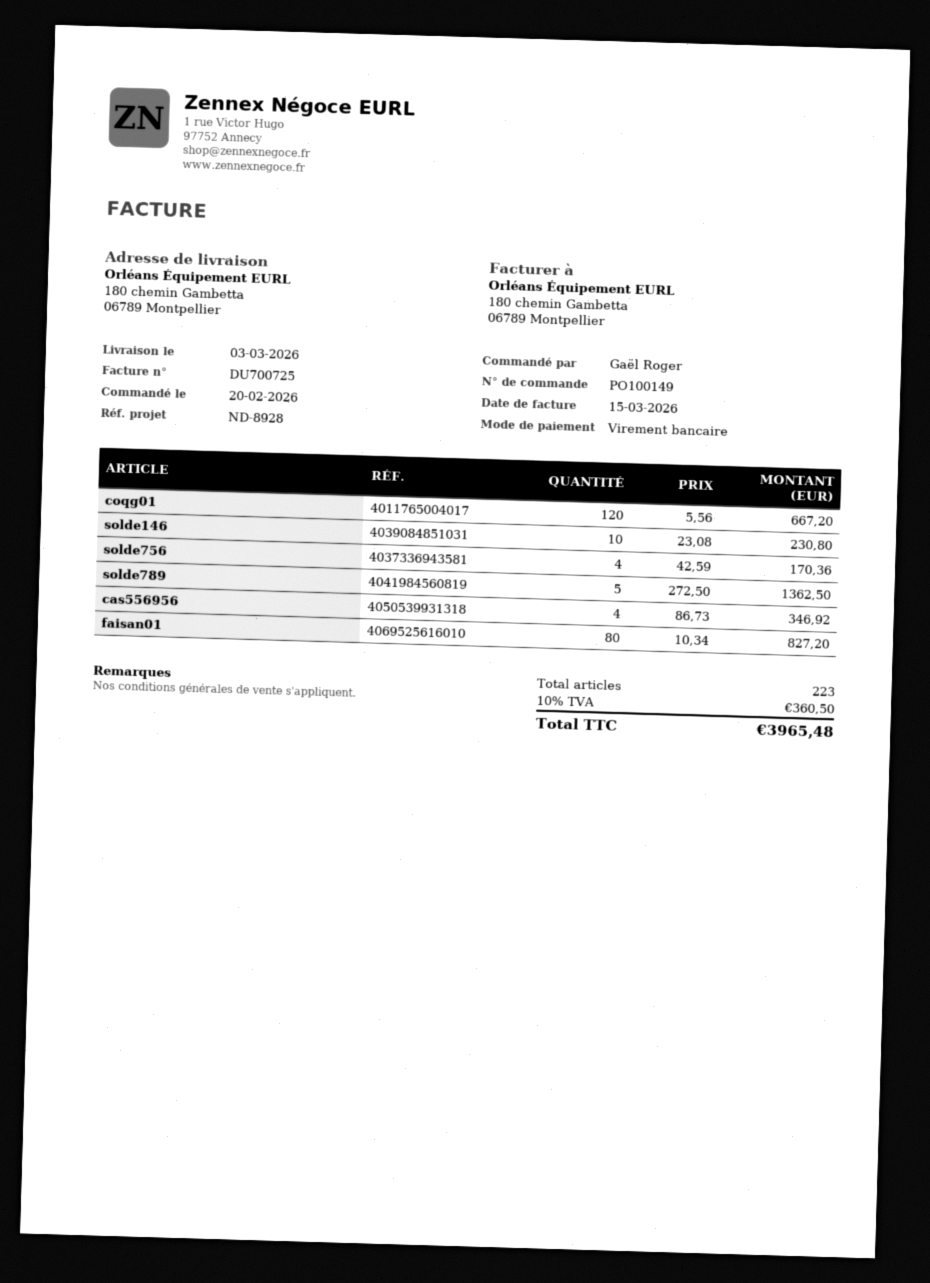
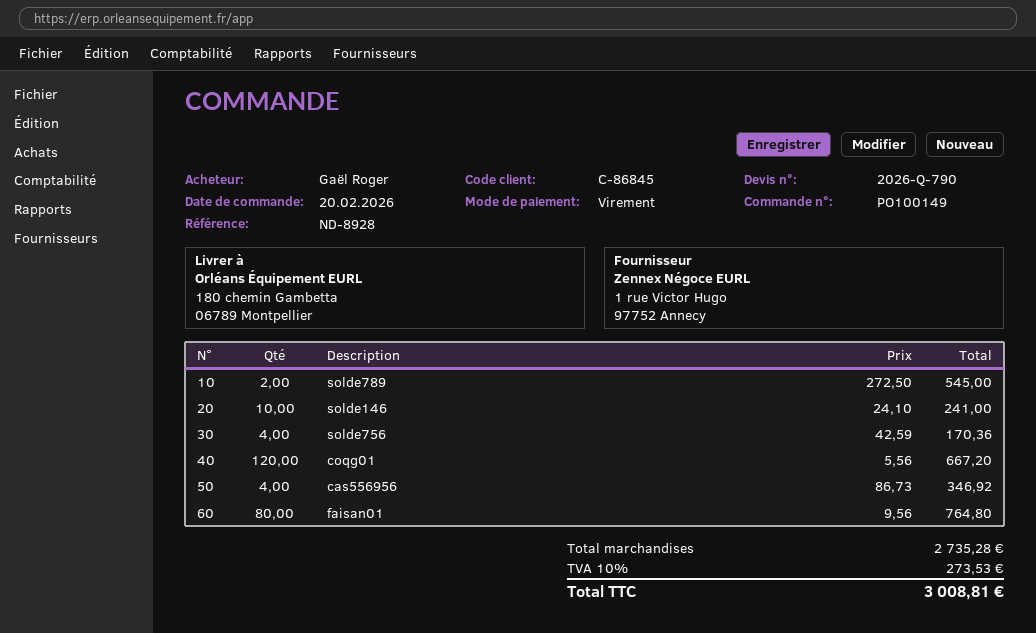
solde146: 10 x 23.08 = 230.80 -> 10 x 24.10 = 241.00
solde789: 5 x 272.50 = 1362.50 -> 2 x 272.50 = 545.00
faisan01: 80 x 10.34 = 827.20 -> 80 x 9.56 = 764.80
tax: 10% = 360.50 -> 10% = 273.53
total: 3965.48 -> 3008.81

